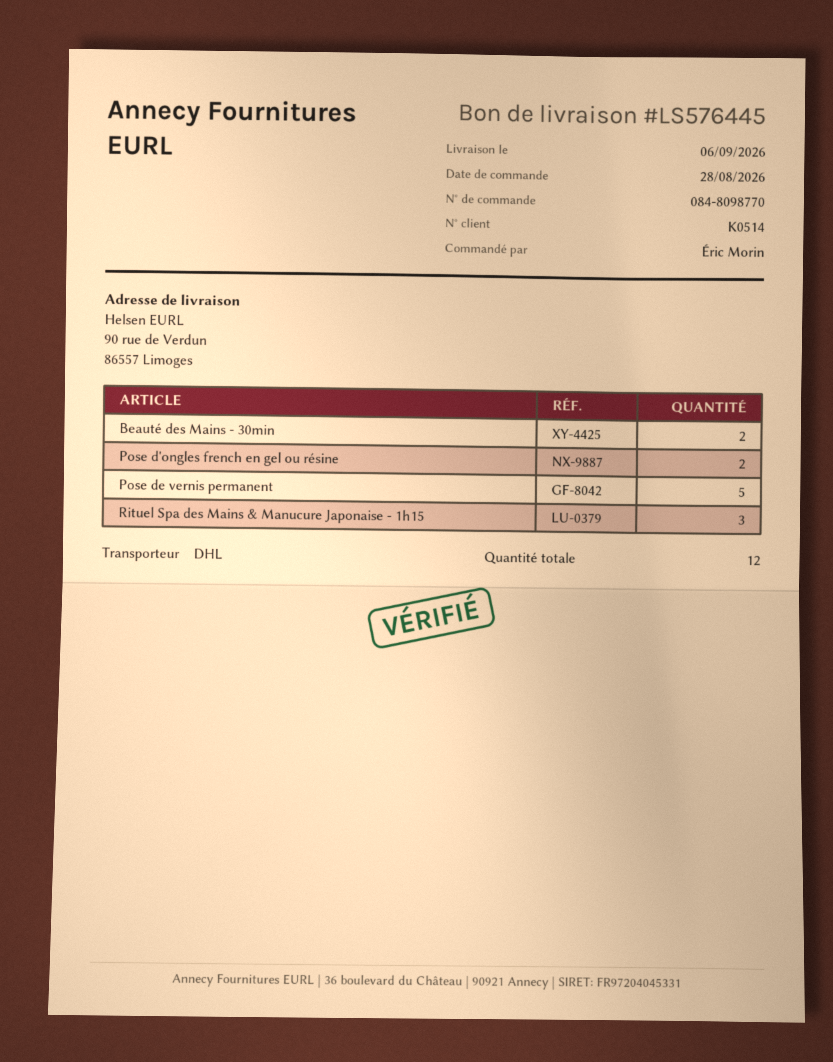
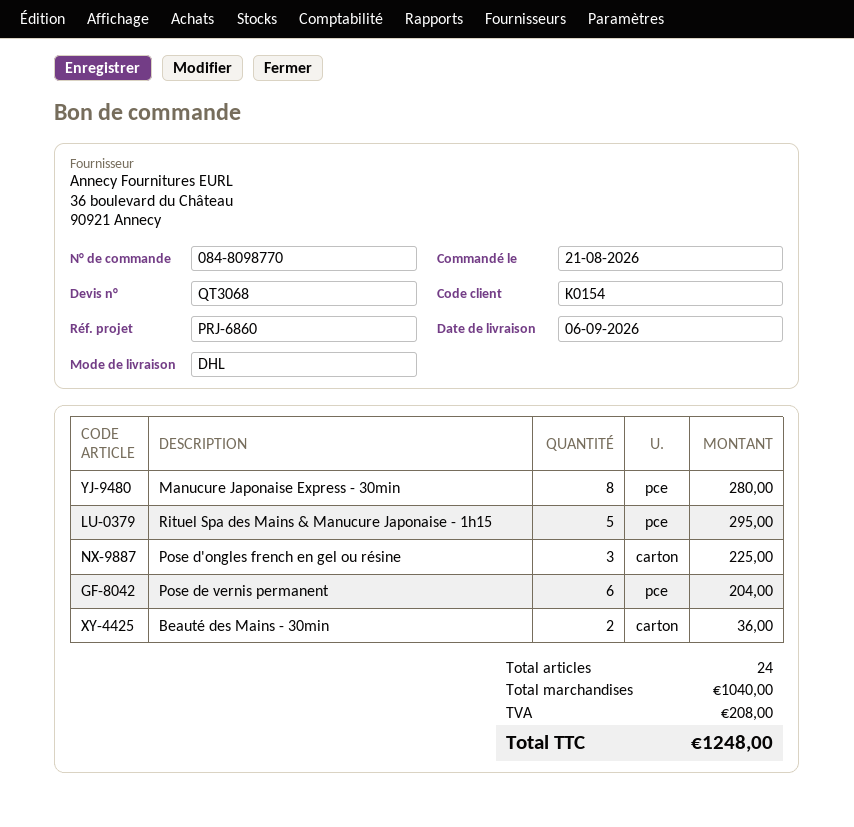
order date: 2026-08-28 -> 2026-08-21
customer number: K0514 -> K0154
Pose d'ongles french en gel ou résine: 2 -> 3
Pose de vernis permanent: 5 -> 6
Rituel Spa des Mains & Manucure Japonaise - 1h15: 3 -> 5
Manucure Japonaise Express - 30min: none -> 8
total quantity: 12 -> 24

